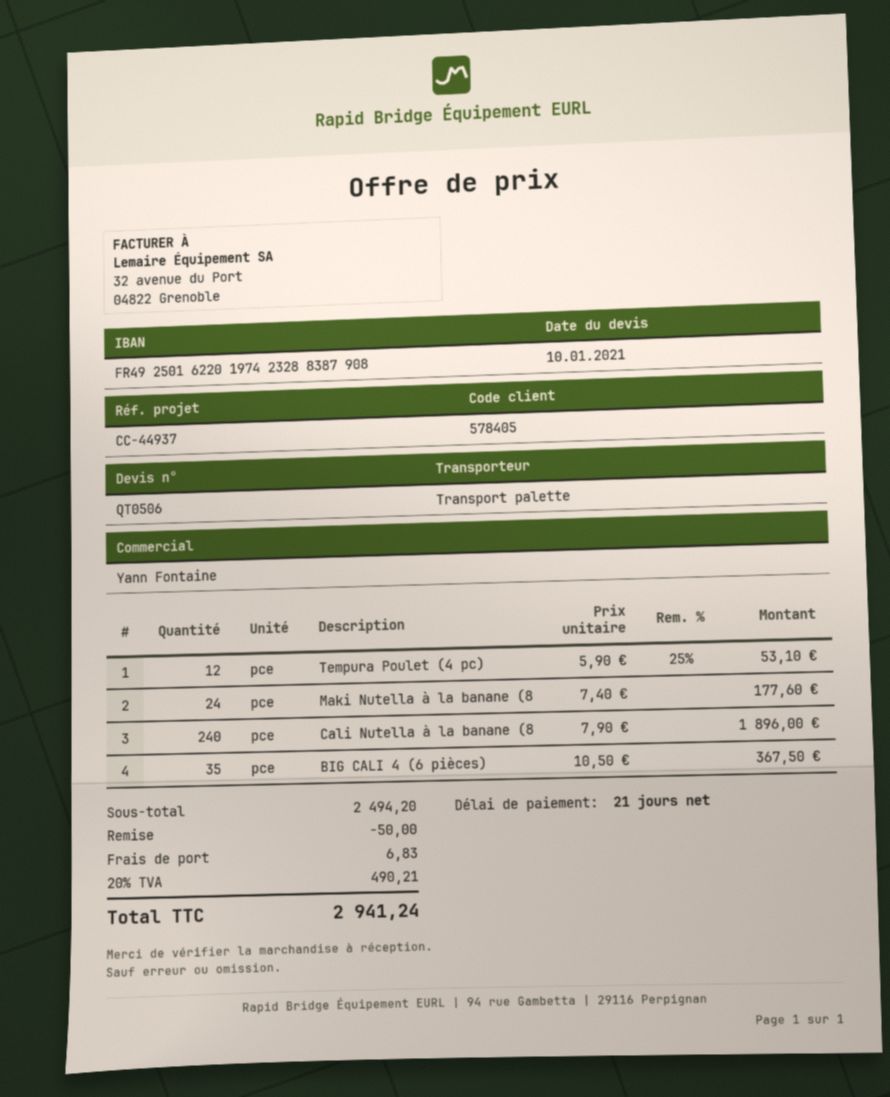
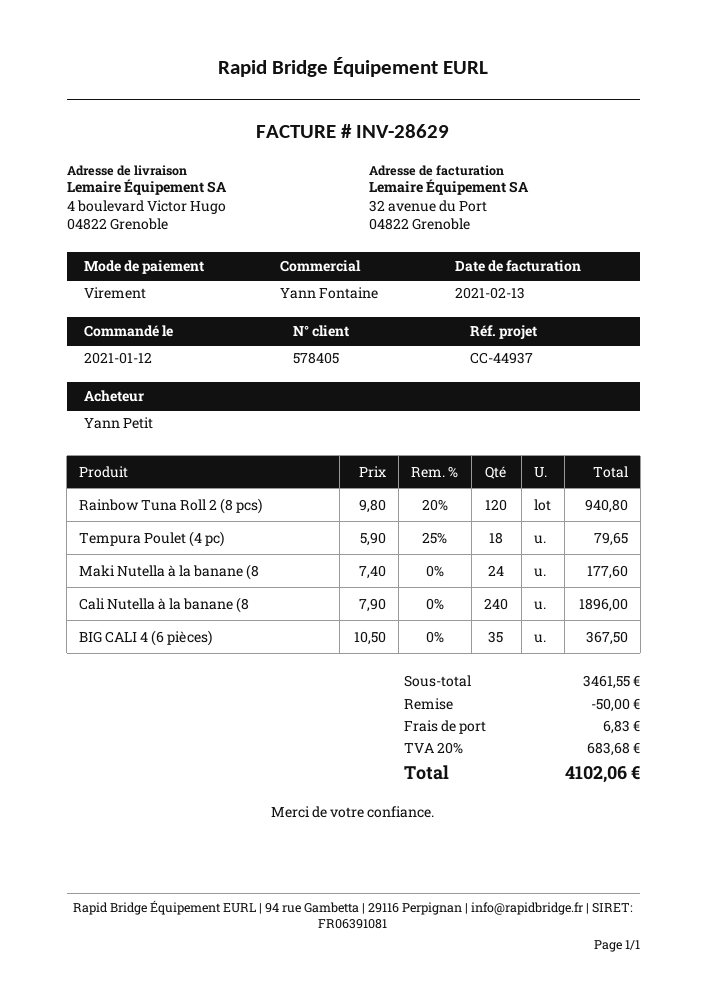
Tempura Poulet (4 pc): 12 x 5.90 - 25% = 53.10 -> 18 x 5.90 - 25% = 79.65
Rainbow Tuna Roll 2 (8 pcs): none -> 120 x 9.80 - 20% = 940.80
subtotal: 2494.20 -> 3461.55
tax: 20% = 490.21 -> 20% = 683.68
total: 2941.24 -> 4102.06

